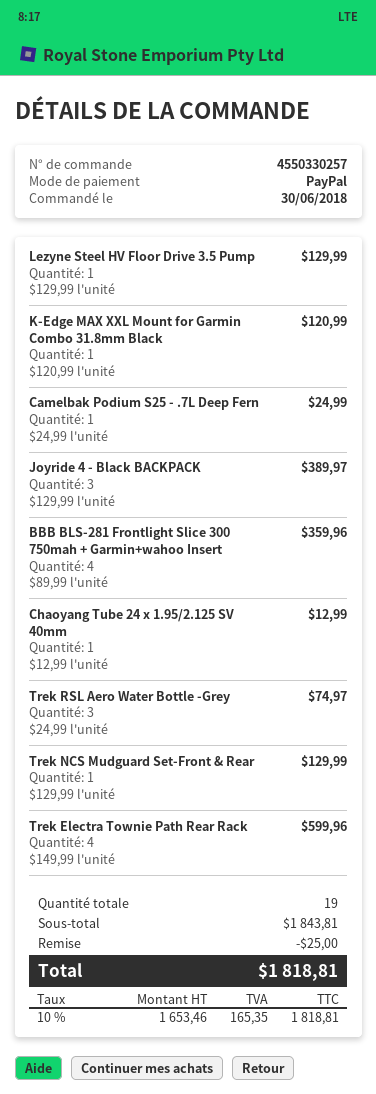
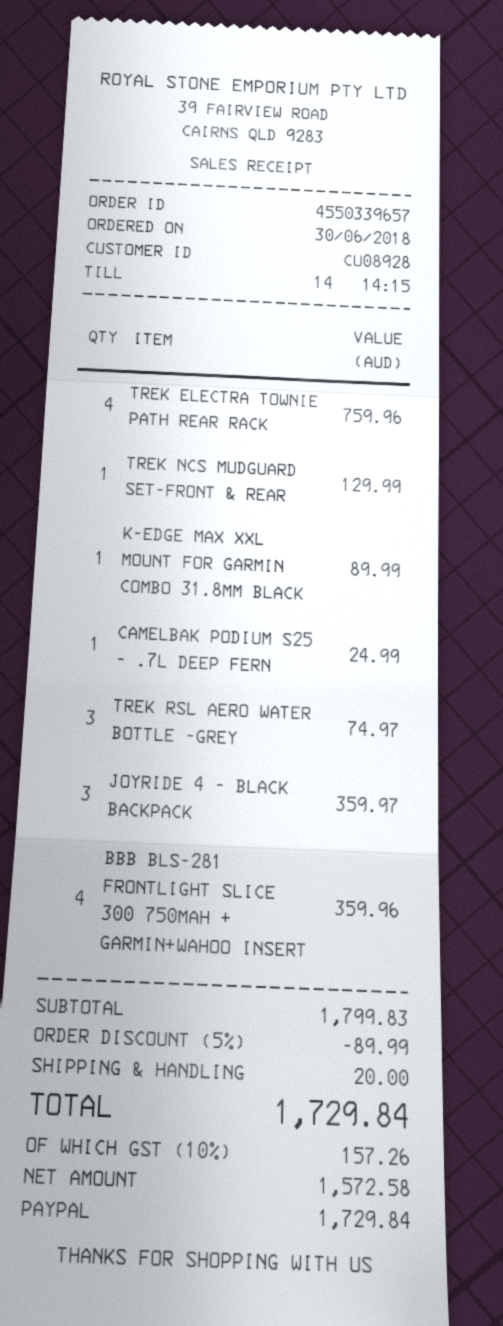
order number: 4550330257 -> 4550339657
Lezyne Steel HV Floor Drive 3.5 Pump: 1 for 129.99 -> none
K-Edge MAX XXL Mount for Garmin Combo 31.8mm Black: 1 for 120.99 -> 1 for 89.99
Joyride 4 - Black BACKPACK: 3 for 389.97 -> 3 for 359.97
Chaoyang Tube 24 x 1.95/2.125 SV 40mm: 1 for 12.99 -> none
Trek Electra Townie Path Rear Rack: 4 for 599.96 -> 4 for 759.96
subtotal: 1843.81 -> 1799.83
discount: 25.00 -> 89.99
shipping: none -> 20.00
net: 1653.46 -> 1572.58
tax: 10% = 165.35 -> 10% = 157.26
total: 1818.81 -> 1729.84

